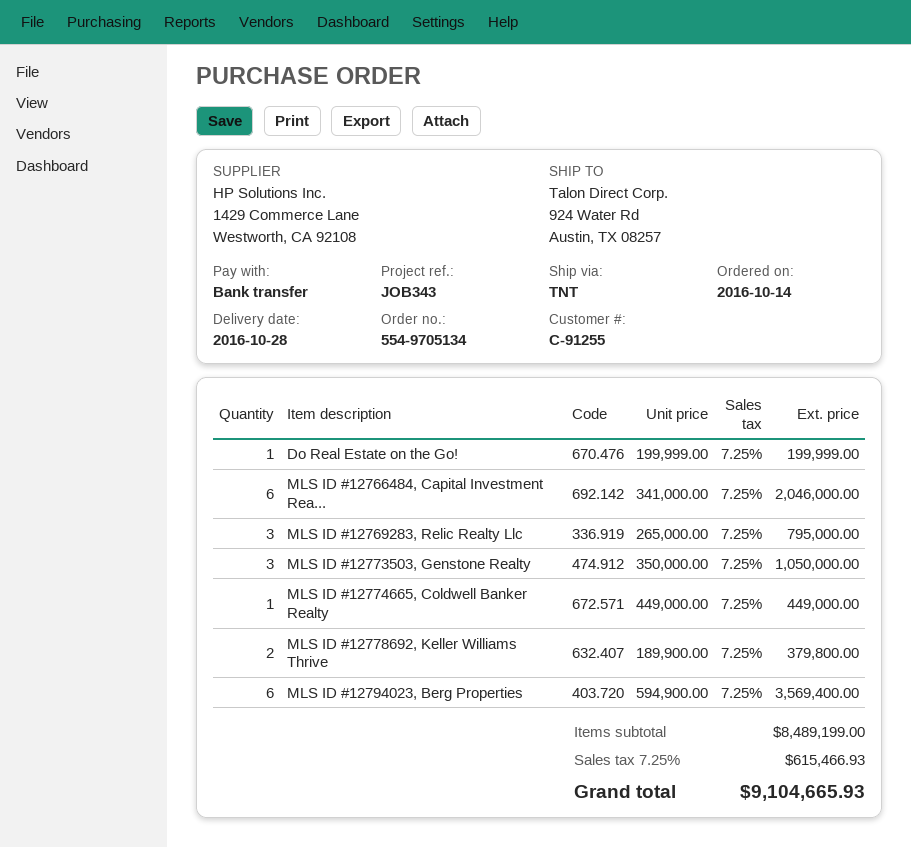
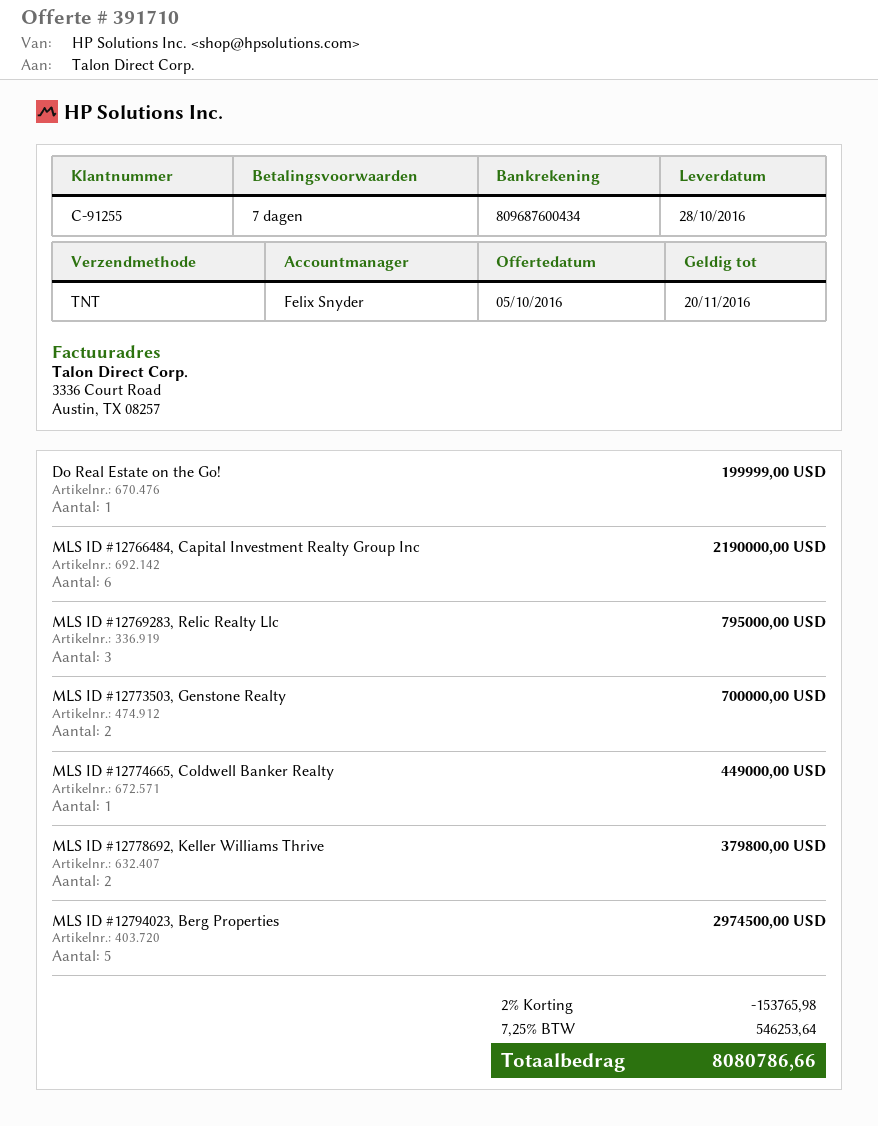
MLS ID #12766484, Capital Investment Rea...: 6 for 2046000.00 -> 6 for 2190000.00
MLS ID #12773503, Genstone Realty: 3 for 1050000.00 -> 2 for 700000.00
MLS ID #12794023, Berg Properties: 6 for 3569400.00 -> 5 for 2974500.00
discount: none -> 2% = 153765.98
tax: 7.25% = 615466.93 -> 7.25% = 546253.64
total: 9104665.93 -> 8080786.66

